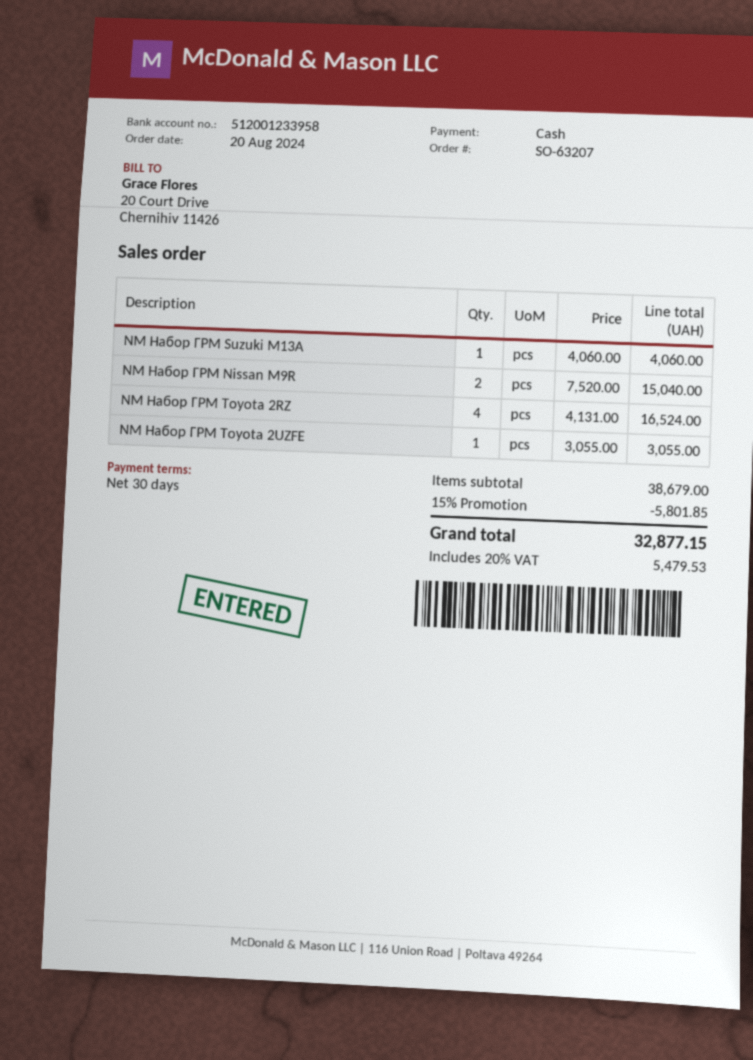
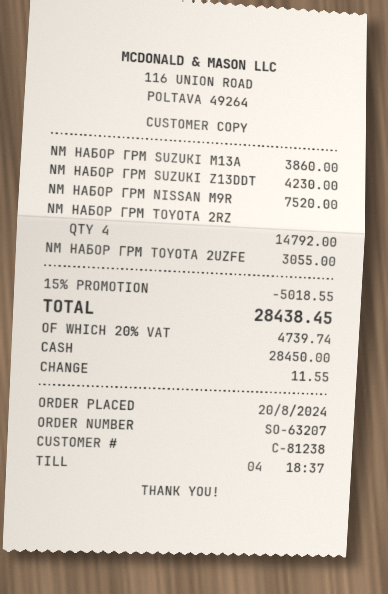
NM Набор ГРМ Suzuki M13A: 1 for 4060.00 -> 1 for 3860.00
NM Набор ГРМ Nissan M9R: 2 for 15040.00 -> 1 for 7520.00
NM Набор ГРМ Toyota 2RZ: 4 for 16524.00 -> 4 for 14792.00
NM НАБОР ГРМ SUZUKI Z13DDT: none -> 1 for 4230.00
discount: 15% = 5801.85 -> 15% = 5018.55
tax: 20% = 5479.53 -> 20% = 4739.74
total: 32877.15 -> 28438.45

